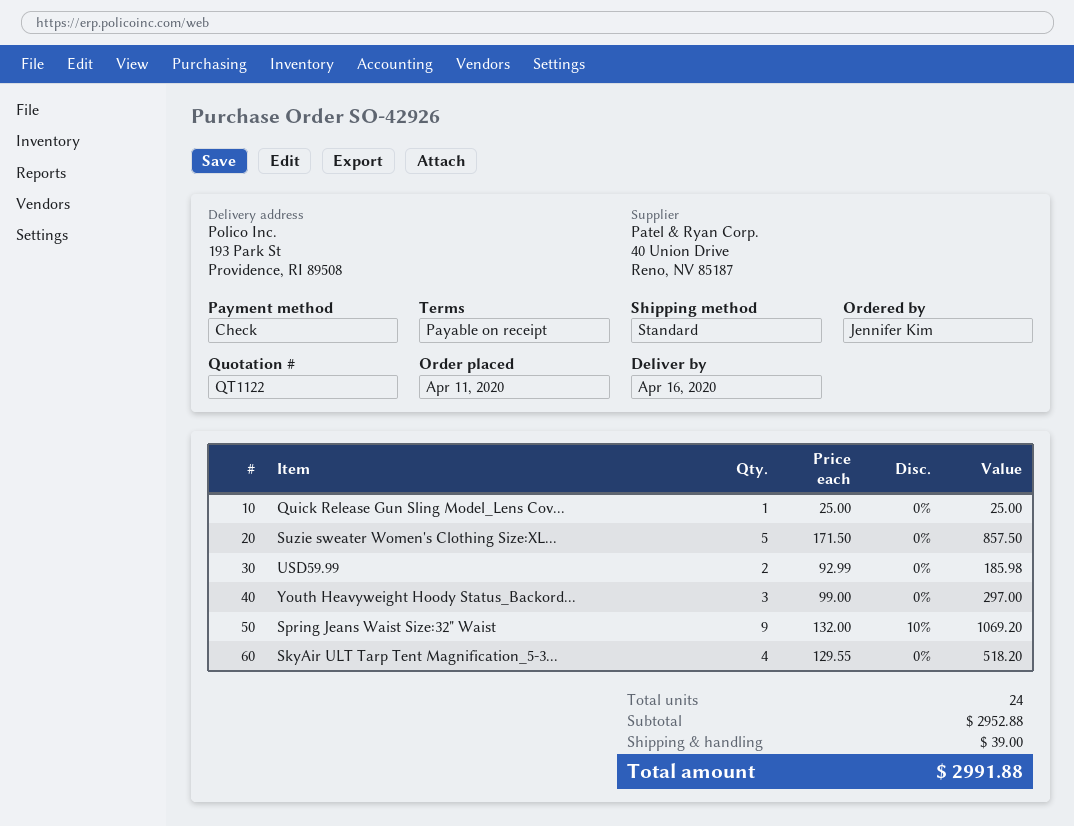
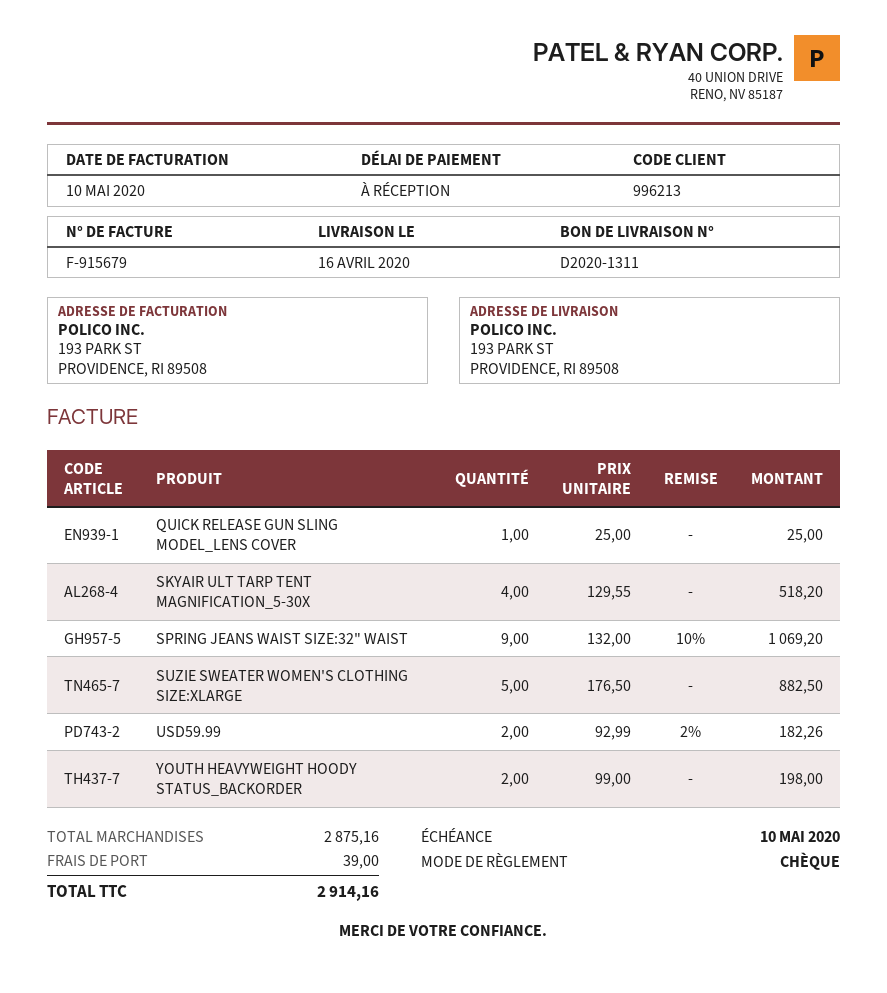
Suzie sweater Women's Clothing Size:XL...: 5 x 171.50 = 857.50 -> 5 x 176.50 = 882.50
USD59.99: 2 x 92.99 = 185.98 -> 2 x 92.99 - 2% = 182.26
Youth Heavyweight Hoody Status_Backord...: 3 x 99.00 = 297.00 -> 2 x 99.00 = 198.00
subtotal: 2952.88 -> 2875.16
total: 2991.88 -> 2914.16

